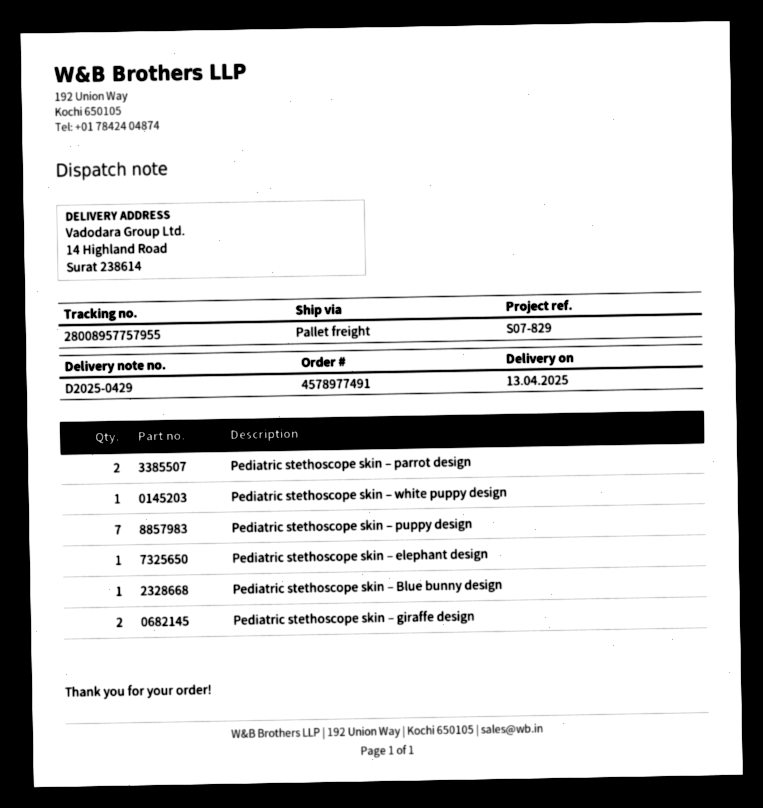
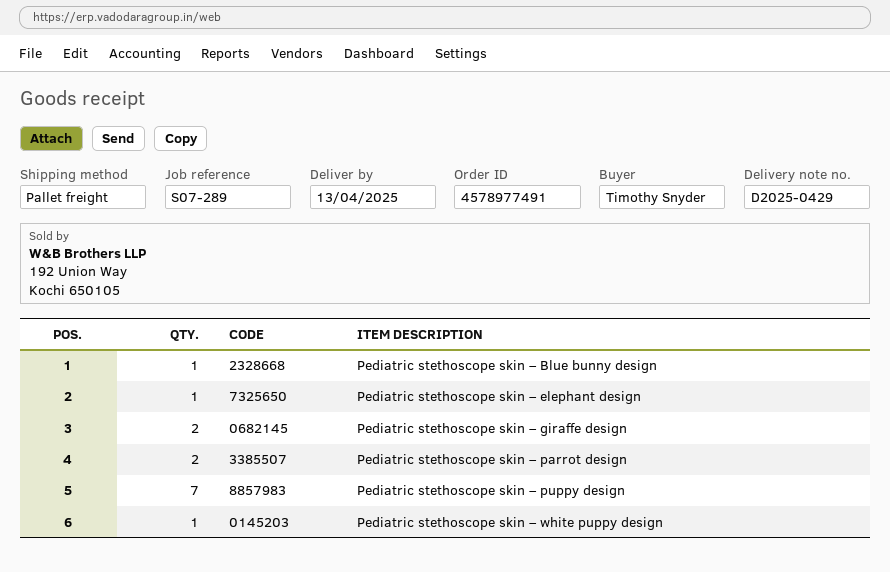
reference: S07-829 -> S07-289

